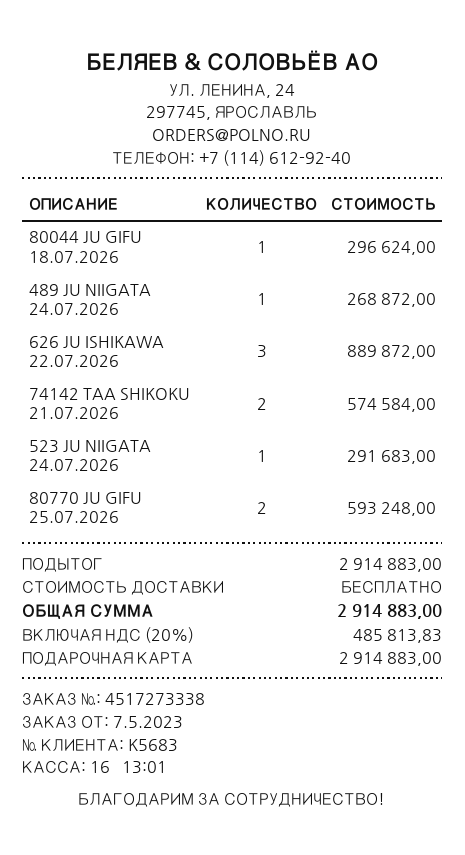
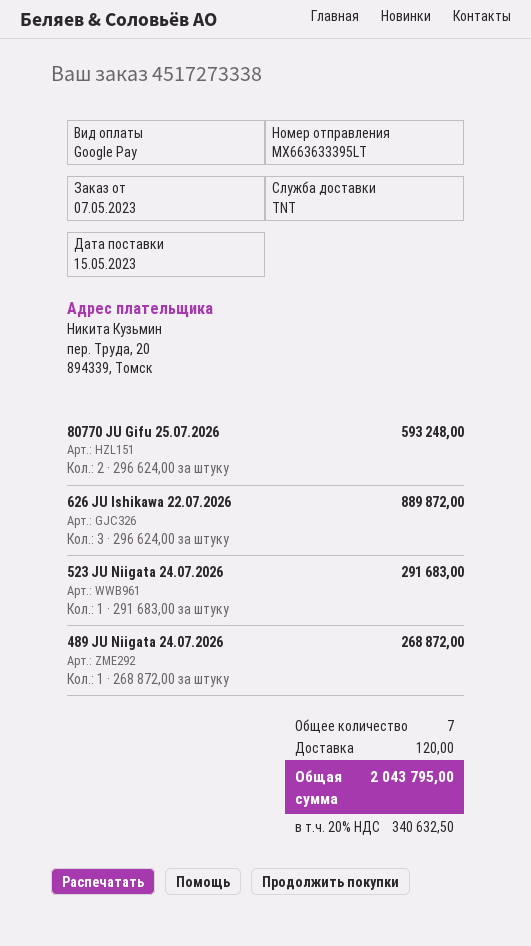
payment method: gift card -> Google Pay
80044 JU GIFU 18.07.2026: 1 for 296624.00 -> none
74142 TAA SHIKOKU 21.07.2026: 2 for 574584.00 -> none
shipping: 0.00 -> 120.00
tax: 20% = 485813.83 -> 20% = 340632.50
total: 2914883.00 -> 2043795.00

